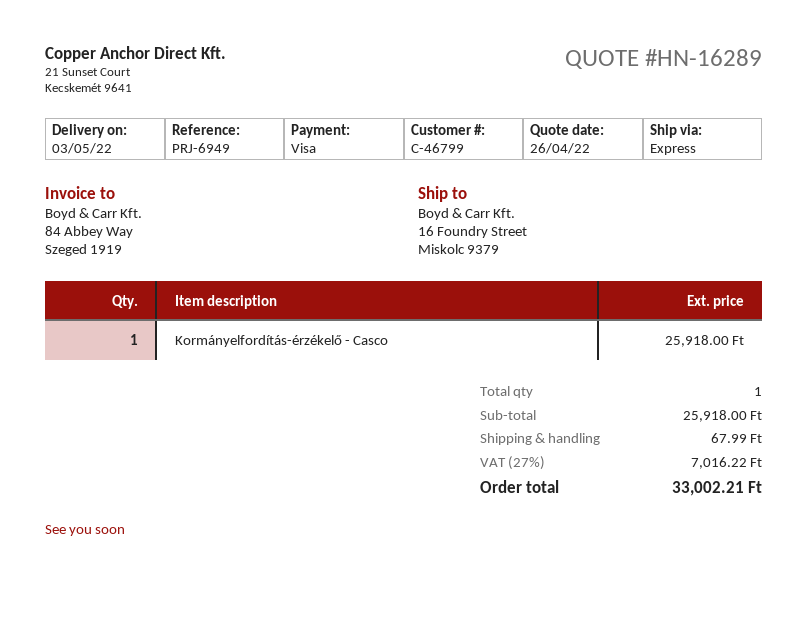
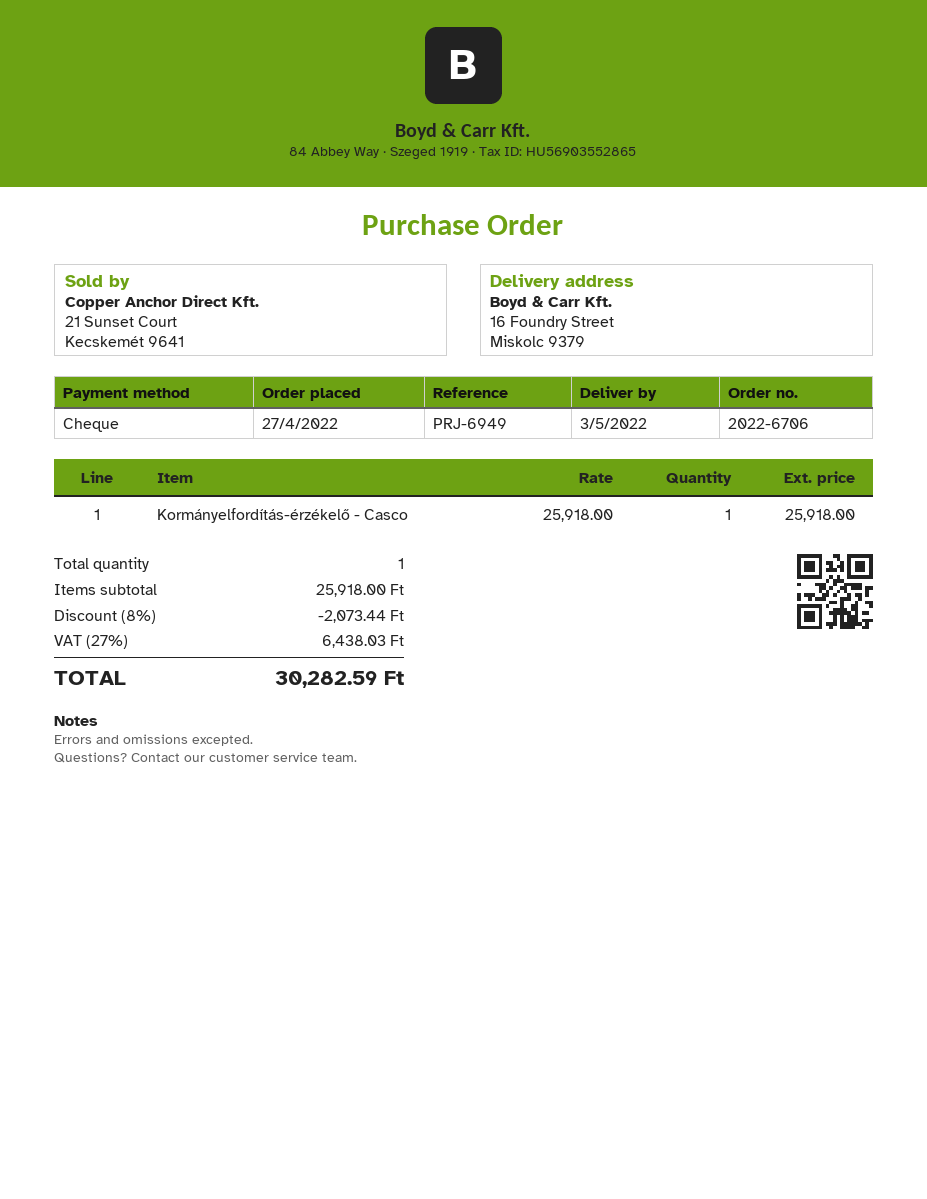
payment method: Visa -> cheque
discount: none -> 8% = 2073.44
shipping: 67.99 -> none
tax: 27% = 7016.22 -> 27% = 6438.03
total: 33002.21 -> 30282.59

